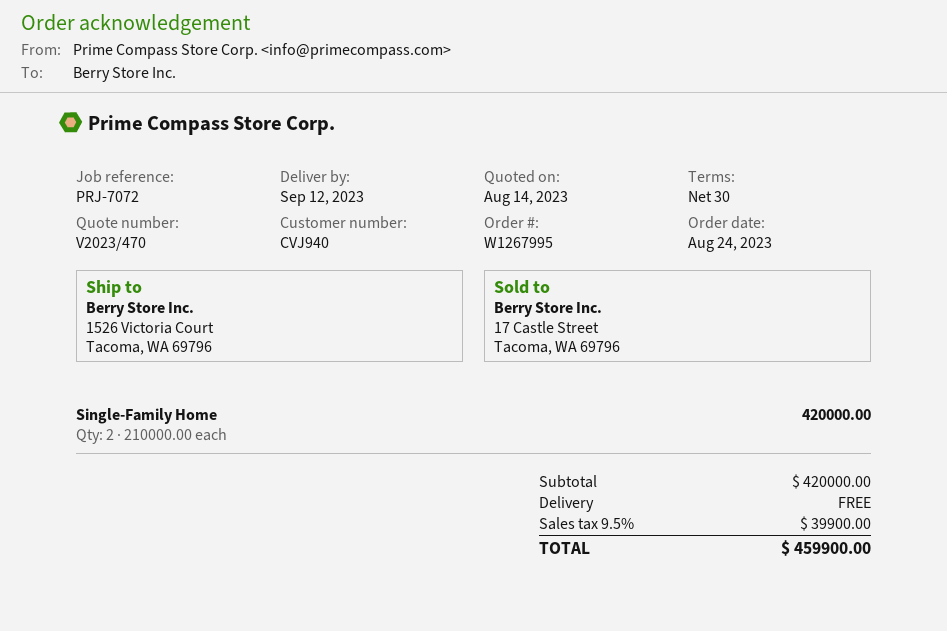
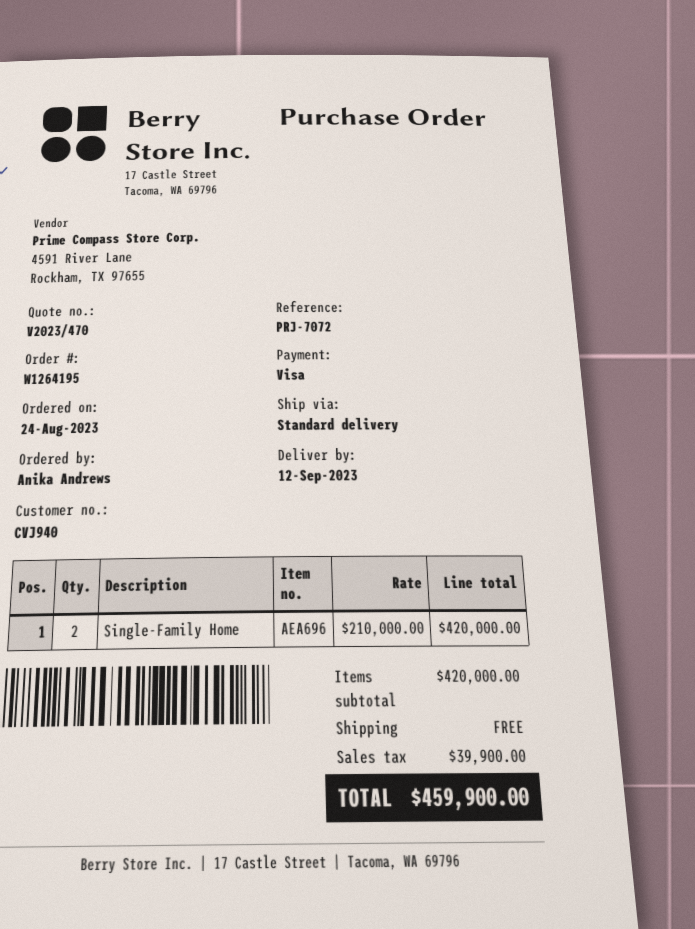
order number: W1267995 -> W1264195

